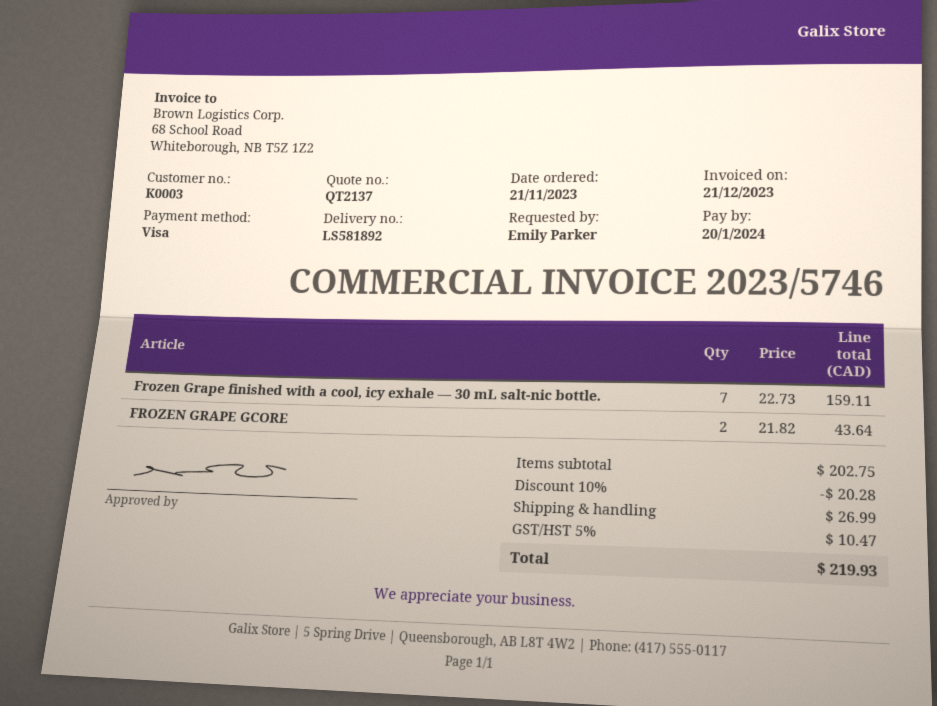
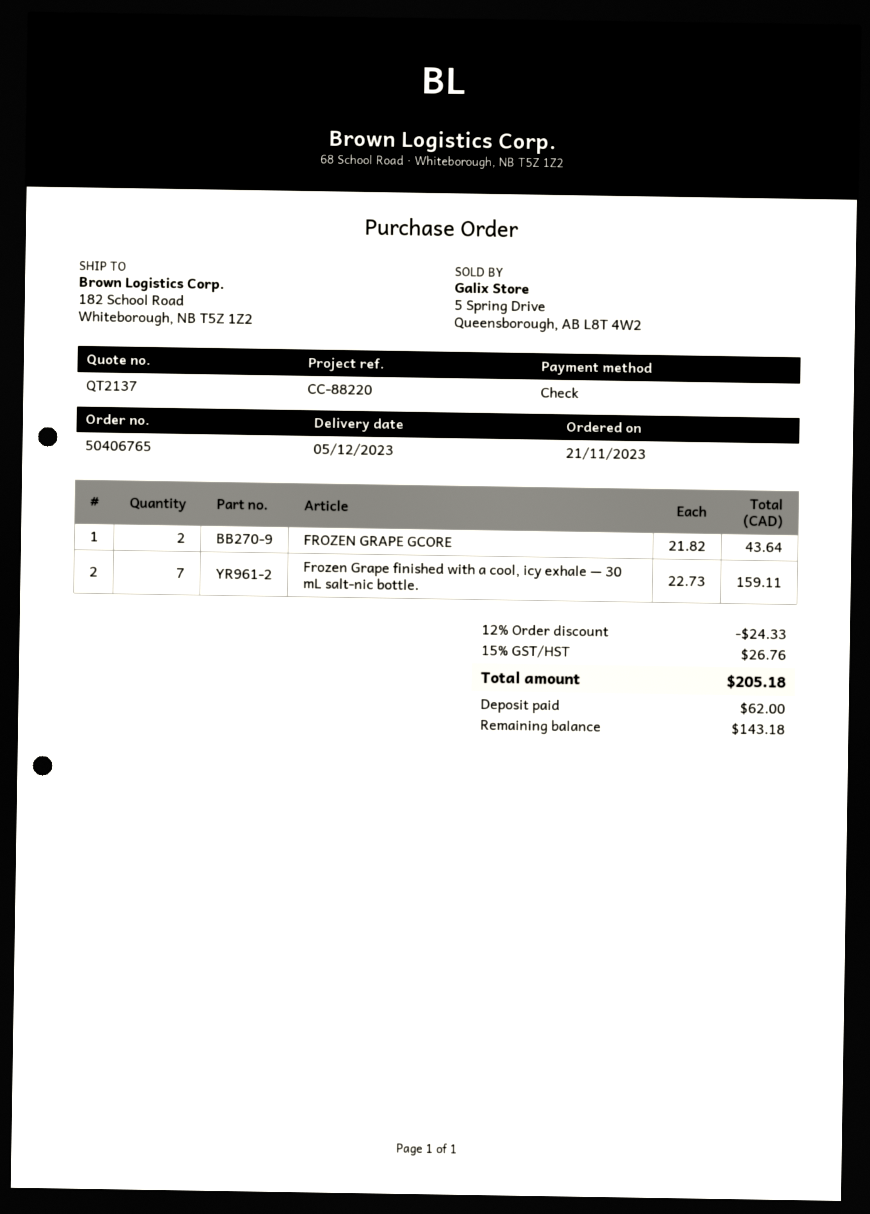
payment method: Visa -> cheque
discount: 10% = 20.28 -> 12% = 24.33
shipping: 26.99 -> none
tax: 5% = 10.47 -> 15% = 26.76
total: 219.93 -> 205.18

